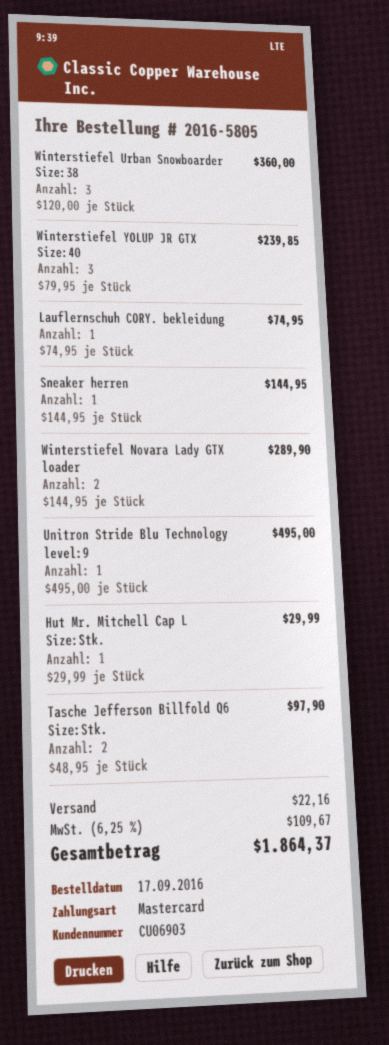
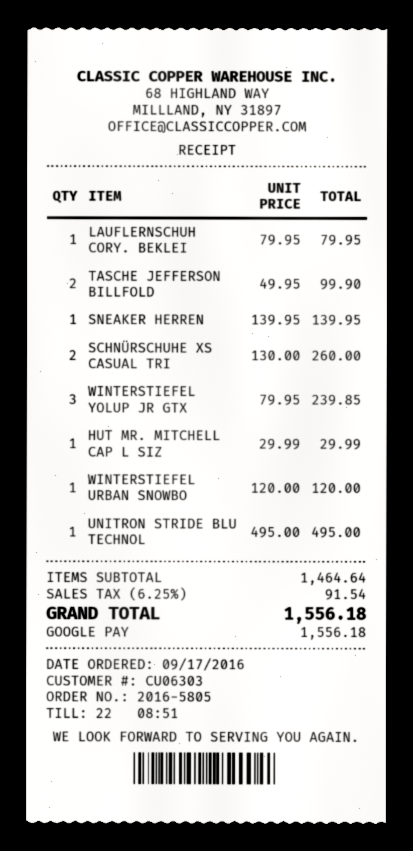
customer number: CU06903 -> CU06303
payment method: Mastercard -> Google Pay
Winterstiefel Urban Snowboarder Size:38: 3 x 120.00 = 360.00 -> 1 x 120.00 = 120.00
Lauflernschuh CORY. bekleidung: 1 x 74.95 = 74.95 -> 1 x 79.95 = 79.95
Sneaker herren: 1 x 144.95 = 144.95 -> 1 x 139.95 = 139.95
Winterstiefel Novara Lady GTX loader: 2 x 144.95 = 289.90 -> none
Tasche Jefferson Billfold Q6 Size:Stk.: 2 x 48.95 = 97.90 -> 2 x 49.95 = 99.90
SCHNÜRSCHUHE XS CASUAL TRI: none -> 2 x 130.00 = 260.00
shipping: 22.16 -> none
tax: 6.25% = 109.67 -> 6.25% = 91.54
total: 1864.37 -> 1556.18

